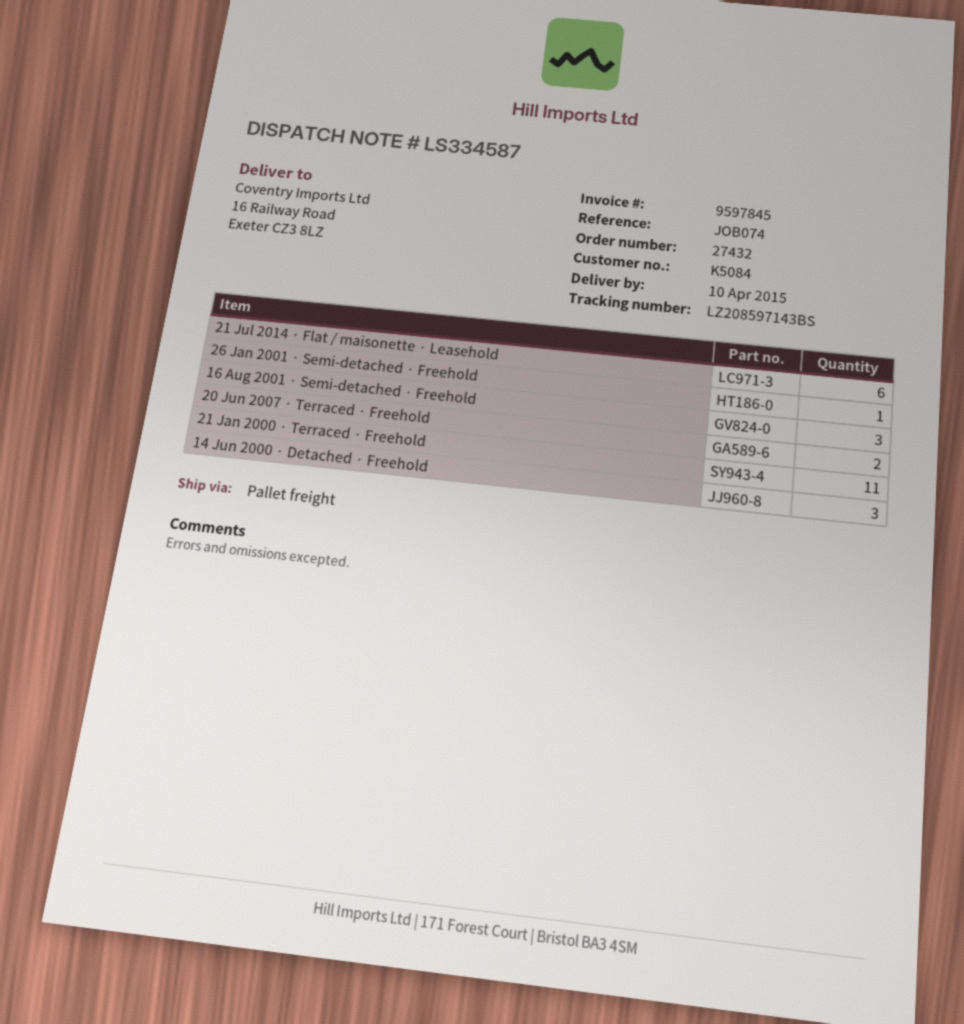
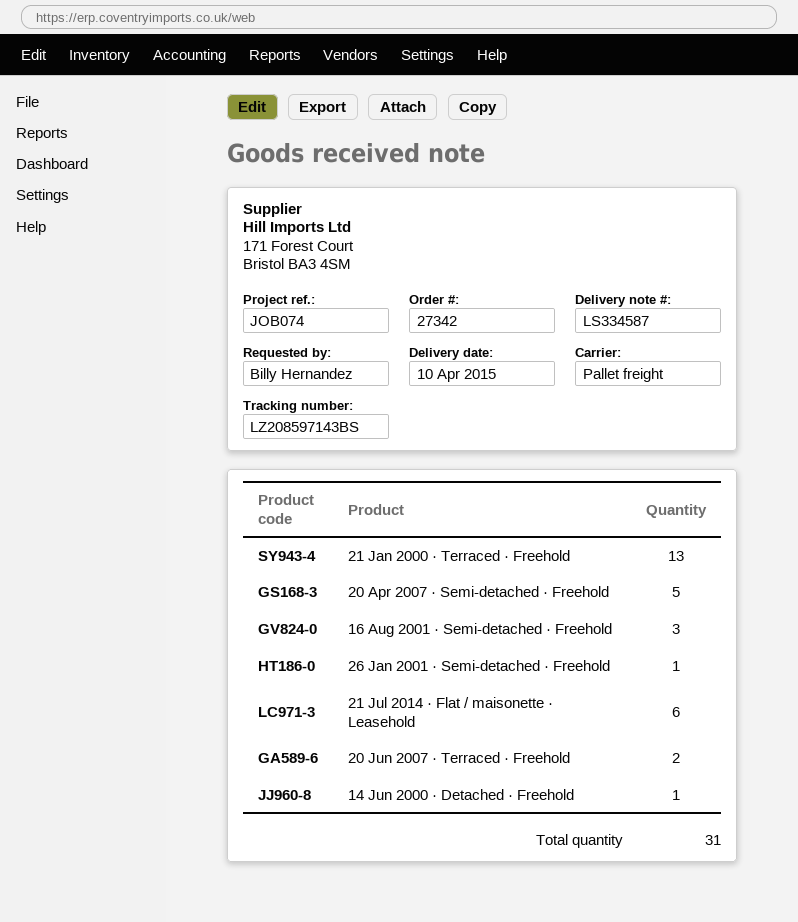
order number: 27432 -> 27342
21 Jan 2000 · Terraced · Freehold: 11 -> 13
14 Jun 2000 · Detached · Freehold: 3 -> 1
20 Apr 2007 · Semi-detached · Freehold: none -> 5

